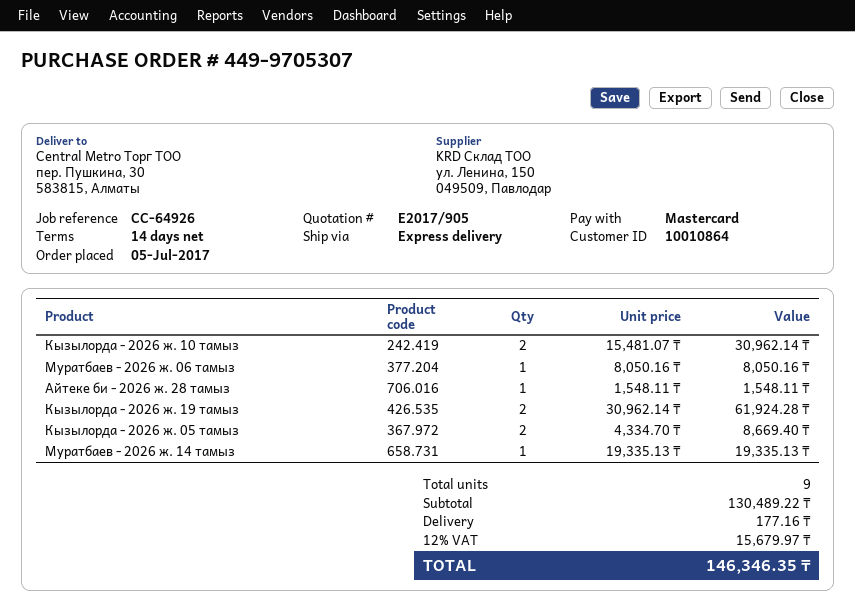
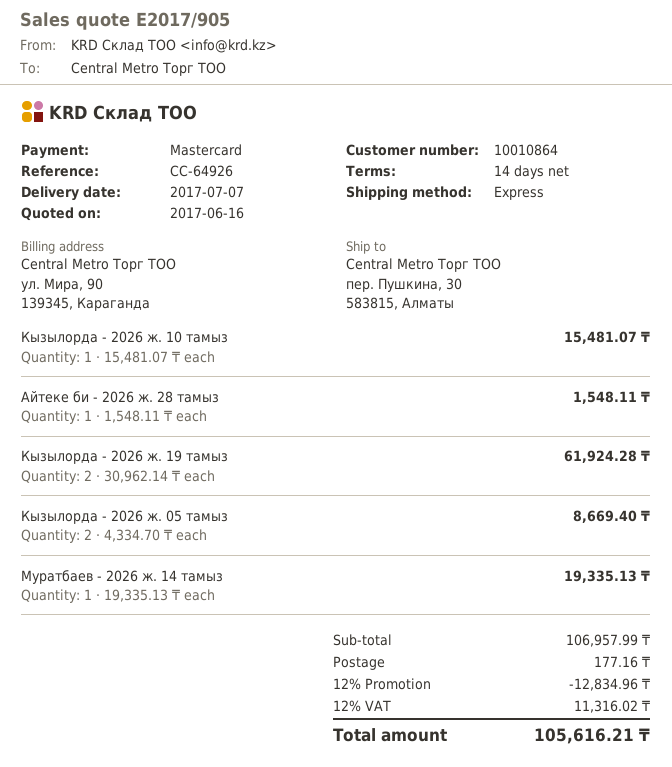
Кызылорда - 2026 ж. 10 тамыз: 2 x 15481.07 = 30962.14 -> 1 x 15481.07 = 15481.07
Муратбаев - 2026 ж. 06 тамыз: 1 x 8050.16 = 8050.16 -> none
subtotal: 130489.22 -> 106957.99
discount: none -> 12% = 12834.96
tax: 12% = 15679.97 -> 12% = 11316.02
total: 146346.35 -> 105616.21

